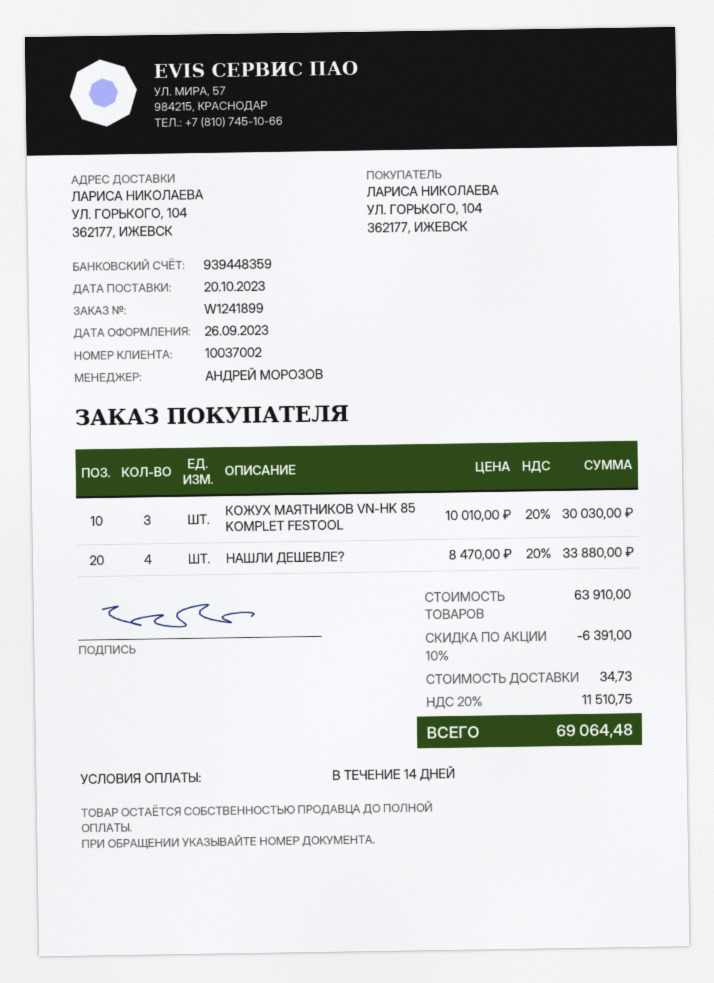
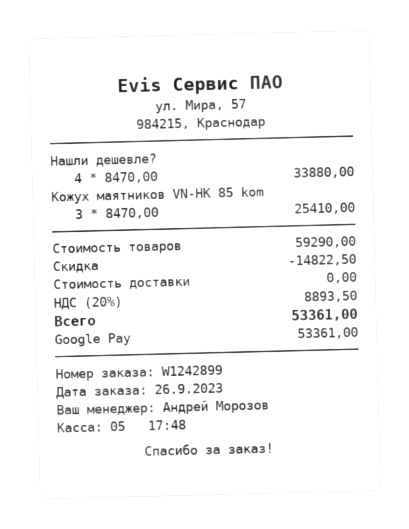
order number: W1241899 -> W1242899
КОЖУХ МАЯТНИКОВ VN-HK 85 KOMPLET FESTOOL: 3 x 10010.00 = 30030.00 -> 3 x 8470.00 = 25410.00
subtotal: 63910.00 -> 59290.00
discount: 6391.00 -> 14822.50
shipping: 34.73 -> 0.00
tax: 20% = 11510.75 -> 20% = 8893.50
total: 69064.48 -> 53361.00

